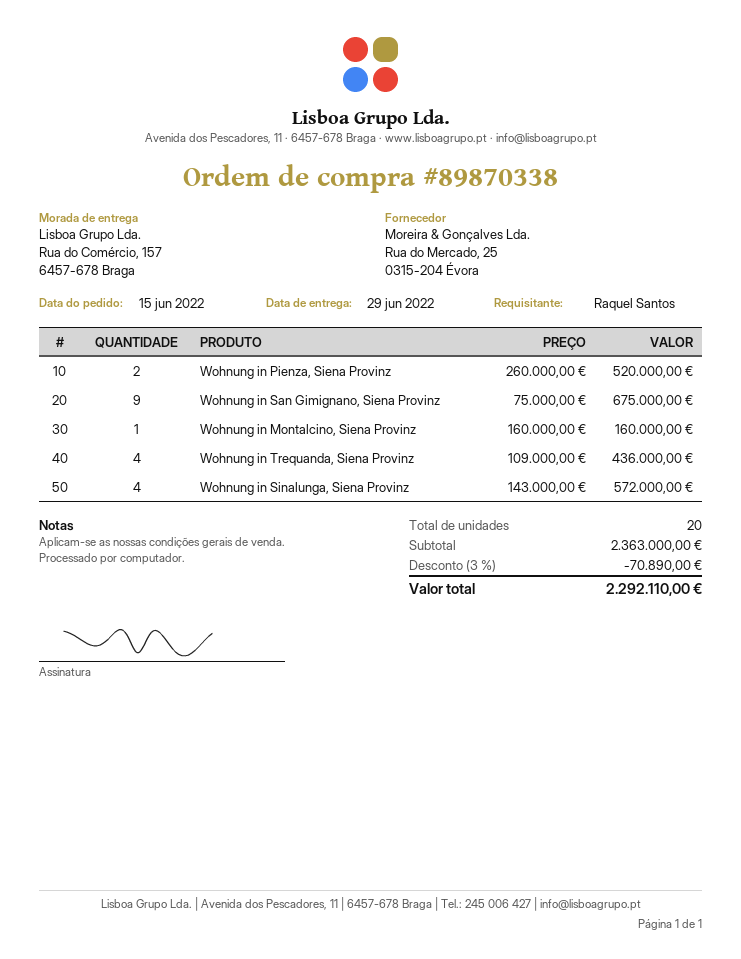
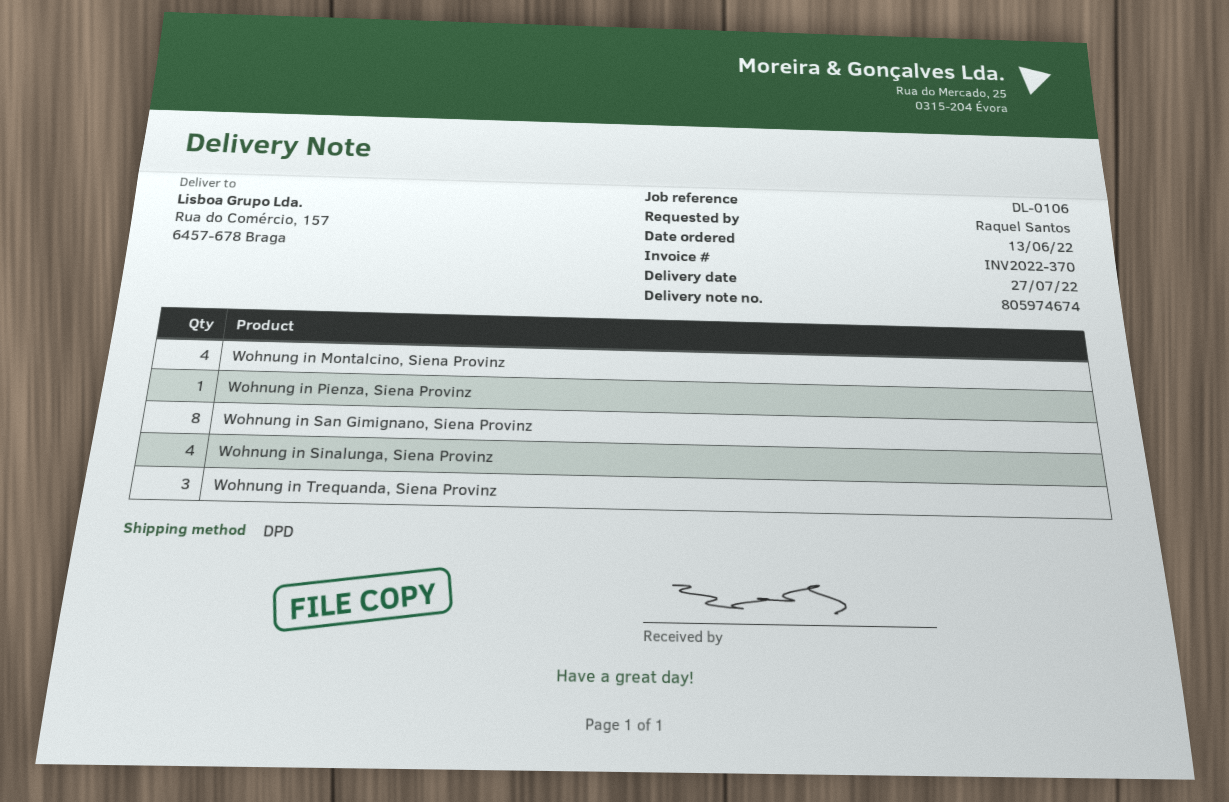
order date: 2022-06-15 -> 2022-06-13
delivery date: 2022-06-29 -> 2022-07-27
Wohnung in Pienza, Siena Provinz: 2 -> 1
Wohnung in San Gimignano, Siena Provinz: 9 -> 8
Wohnung in Montalcino, Siena Provinz: 1 -> 4
Wohnung in Trequanda, Siena Provinz: 4 -> 3

